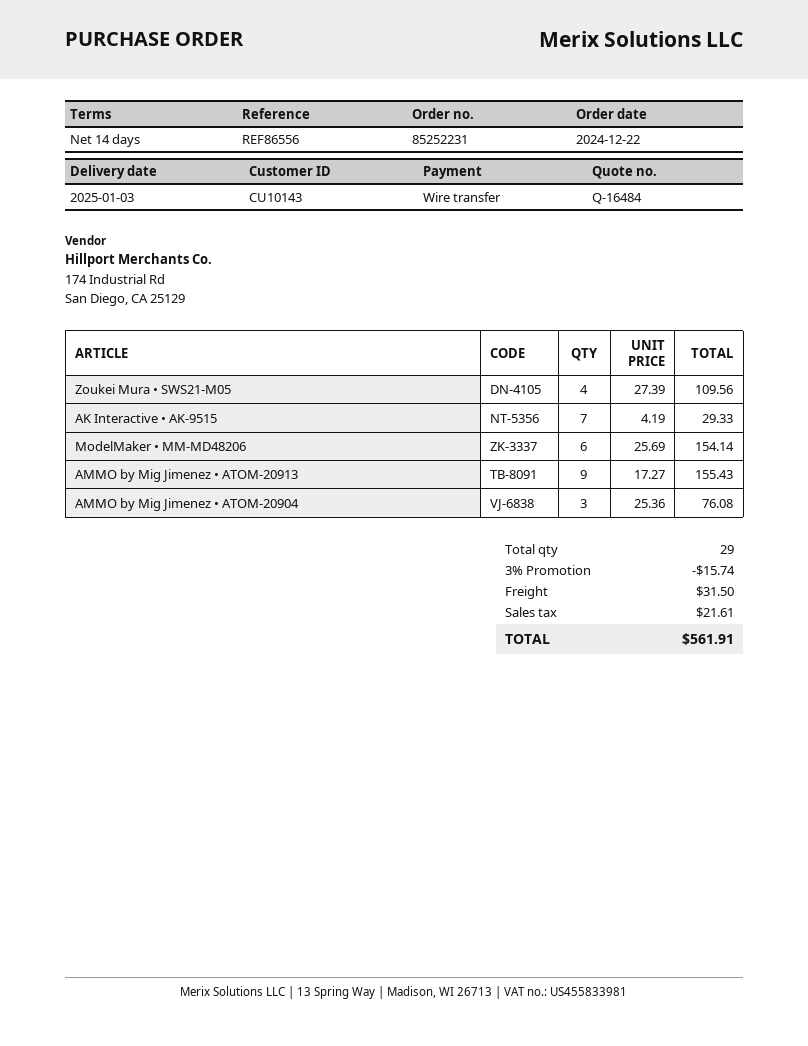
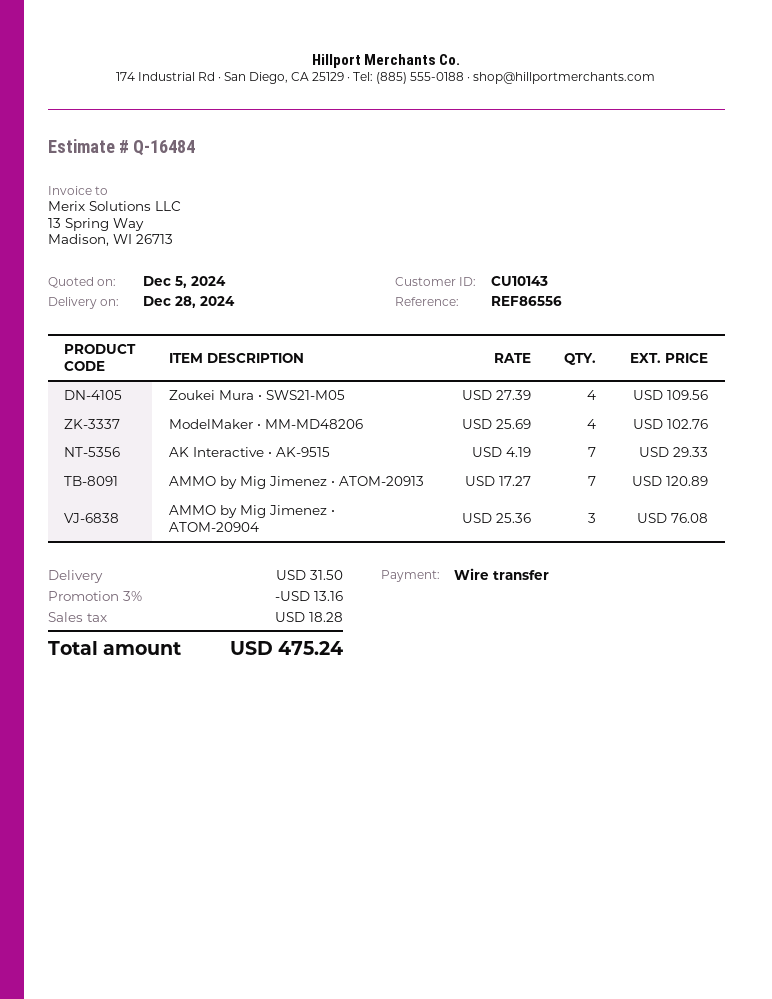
delivery date: 2025-01-03 -> 2024-12-28
ModelMaker • MM-MD48206: 6 x 25.69 = 154.14 -> 4 x 25.69 = 102.76
AMMO by Mig Jimenez • ATOM-20913: 9 x 17.27 = 155.43 -> 7 x 17.27 = 120.89
discount: 3% = 15.74 -> 3% = 13.16
tax: 21.61 -> 18.28
total: 561.91 -> 475.24

